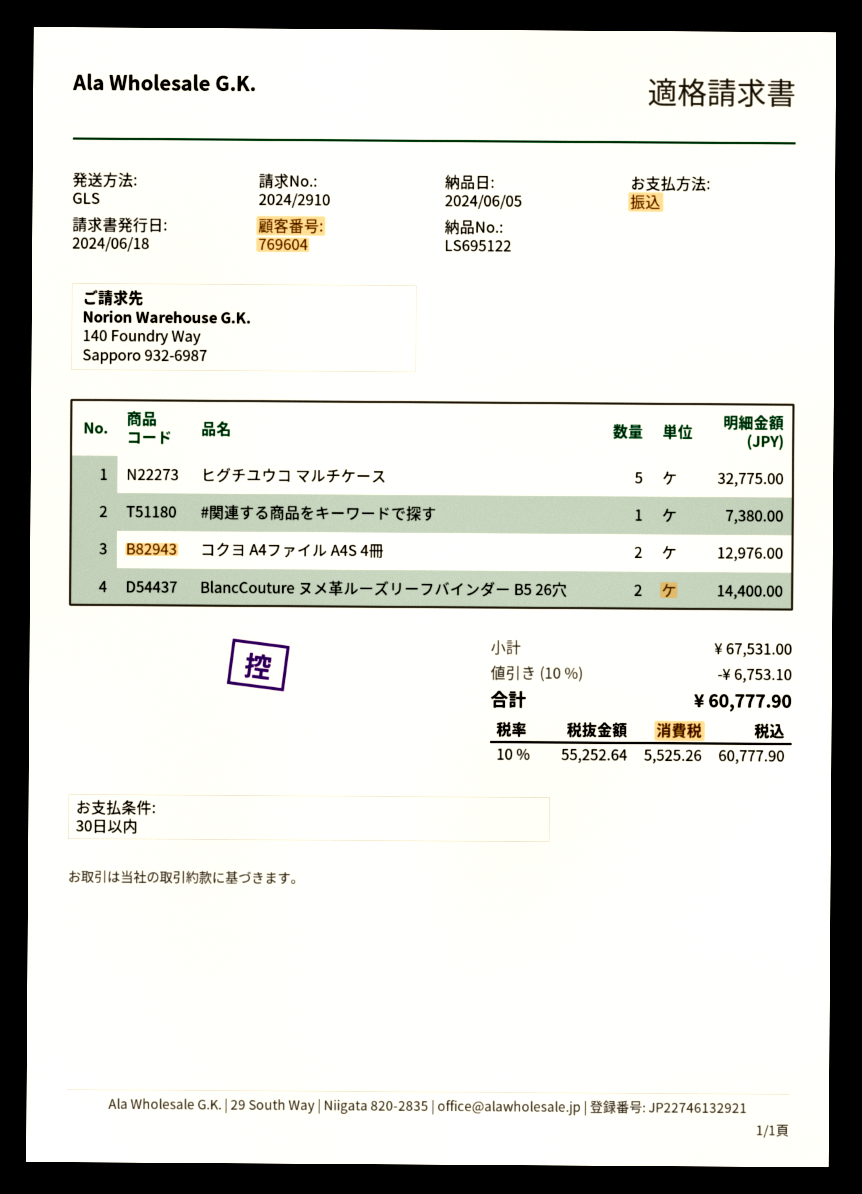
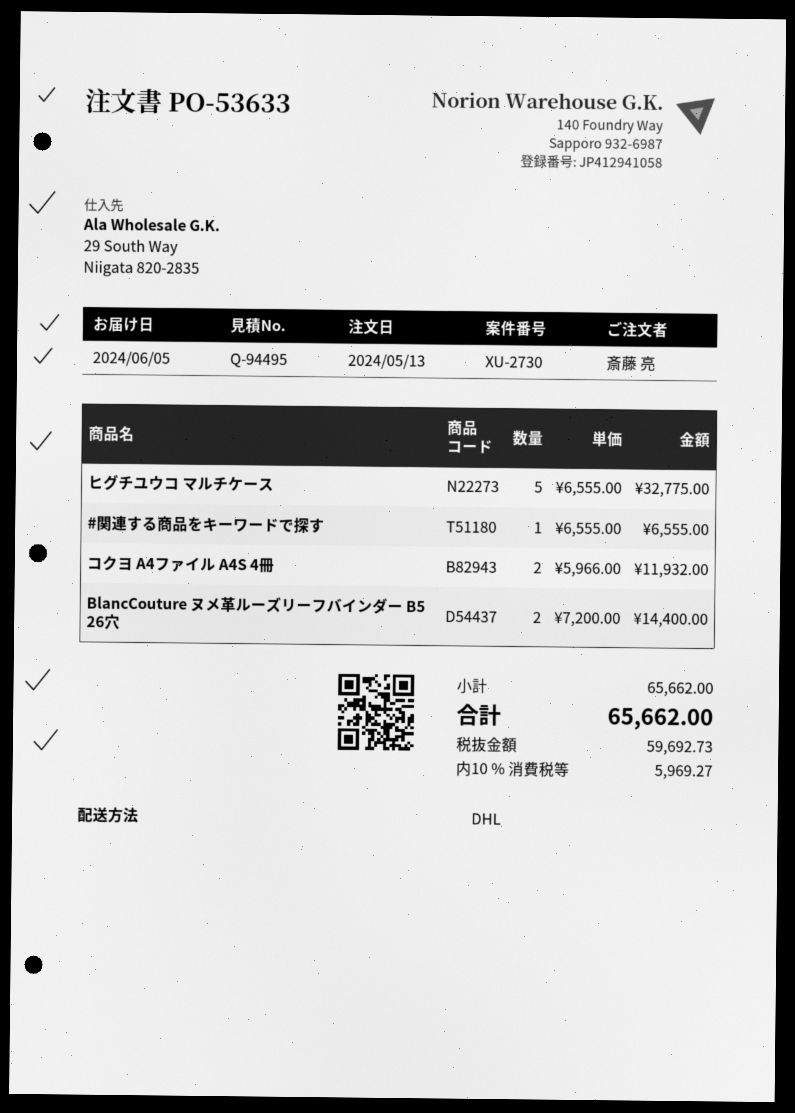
shipping method: GLS -> DHL
#関連する商品をキーワードで探す: 1 for 7380.00 -> 1 for 6555.00
コクヨ A4ファイル A4S 4冊: 2 for 12976.00 -> 2 for 11932.00
subtotal: 67531.00 -> 65662.00
discount: 10% = 6753.10 -> none
net: 55252.64 -> 59692.73
tax: 10% = 5525.26 -> 10% = 5969.27
total: 60777.90 -> 65662.00

